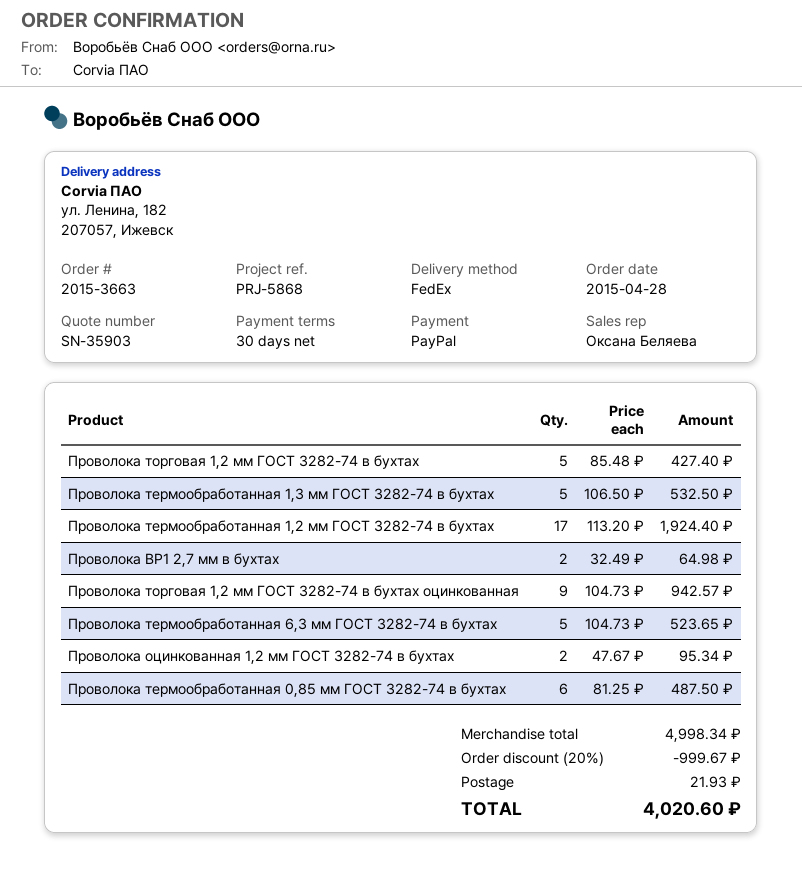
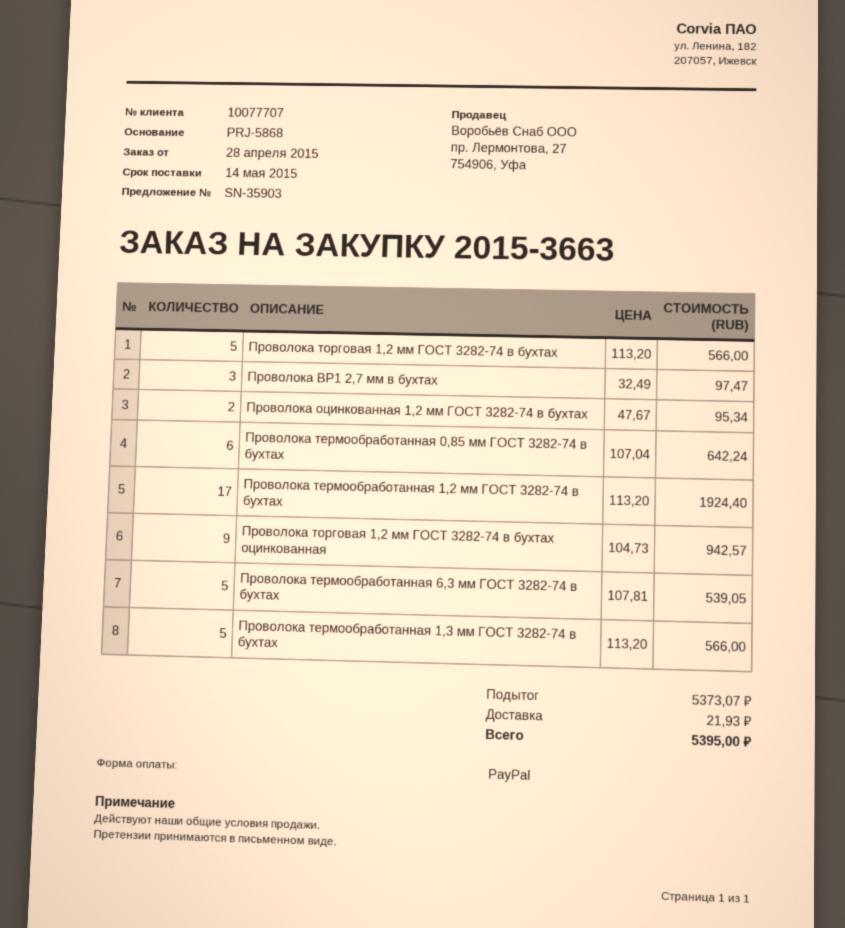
Проволока торговая 1,2 мм ГОСТ 3282-74 в бухтах: 5 x 85.48 = 427.40 -> 5 x 113.20 = 566.00
Проволока термообработанная 1,3 мм ГОСТ 3282-74 в бухтах: 5 x 106.50 = 532.50 -> 5 x 113.20 = 566.00
Проволока ВР1 2,7 мм в бухтах: 2 x 32.49 = 64.98 -> 3 x 32.49 = 97.47
Проволока термообработанная 6,3 мм ГОСТ 3282-74 в бухтах: 5 x 104.73 = 523.65 -> 5 x 107.81 = 539.05
Проволока термообработанная 0,85 мм ГОСТ 3282-74 в бухтах: 6 x 81.25 = 487.50 -> 6 x 107.04 = 642.24
subtotal: 4998.34 -> 5373.07
discount: 20% = 999.67 -> none
total: 4020.60 -> 5395.00

